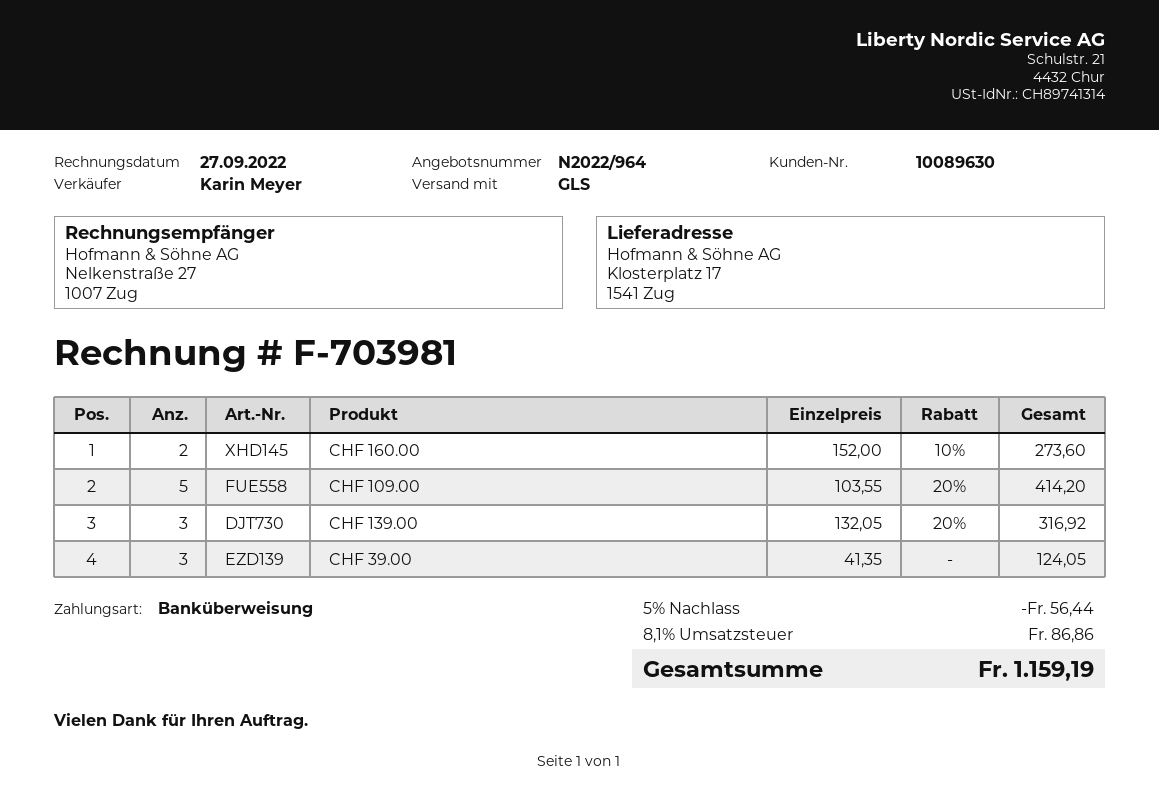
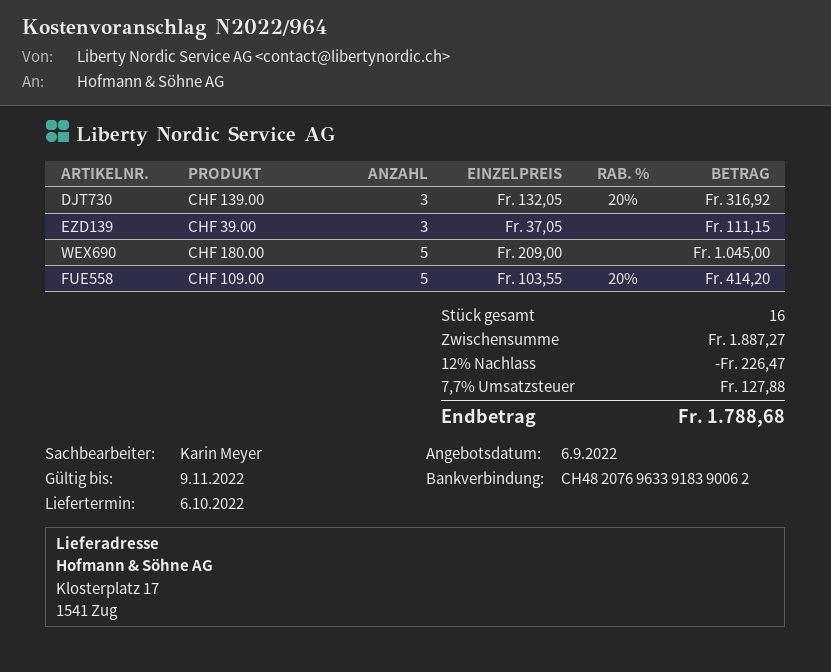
CHF 160.00: 2 x 152.00 - 10% = 273.60 -> none
CHF 39.00: 3 x 41.35 = 124.05 -> 3 x 37.05 = 111.15
CHF 180.00: none -> 5 x 209.00 = 1045.00
discount: 5% = 56.44 -> 12% = 226.47
tax: 8.1% = 86.86 -> 7.7% = 127.88
total: 1159.19 -> 1788.68

